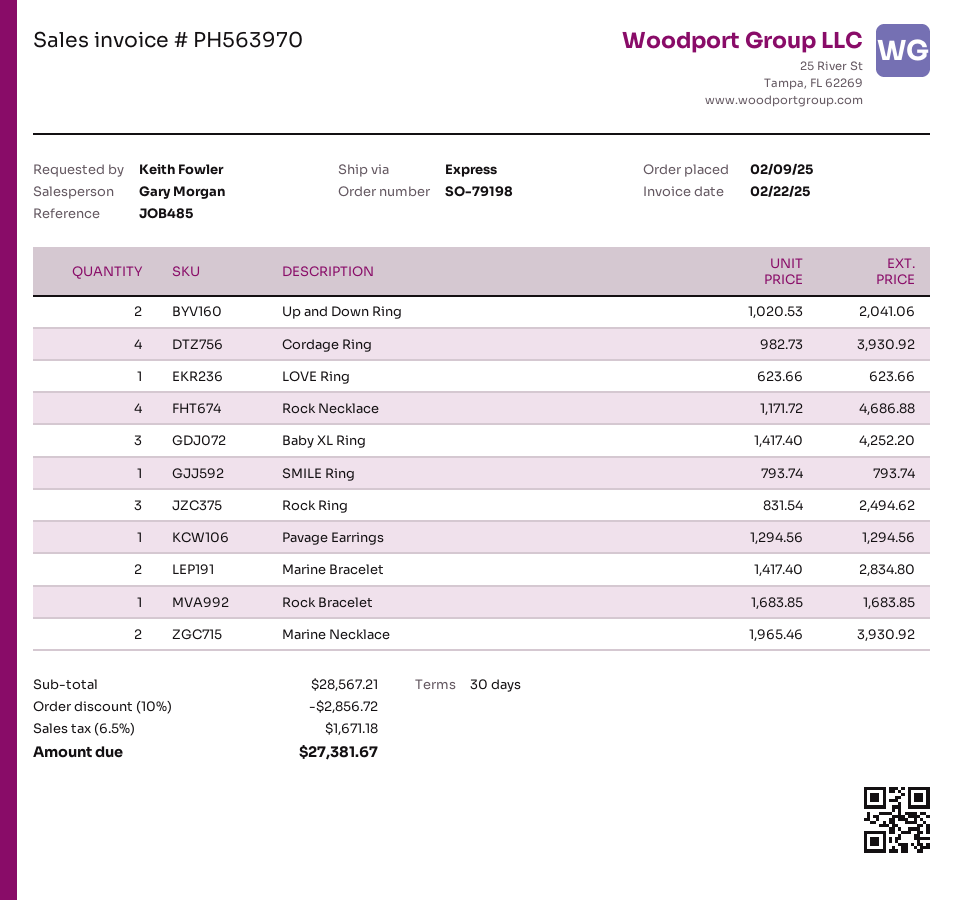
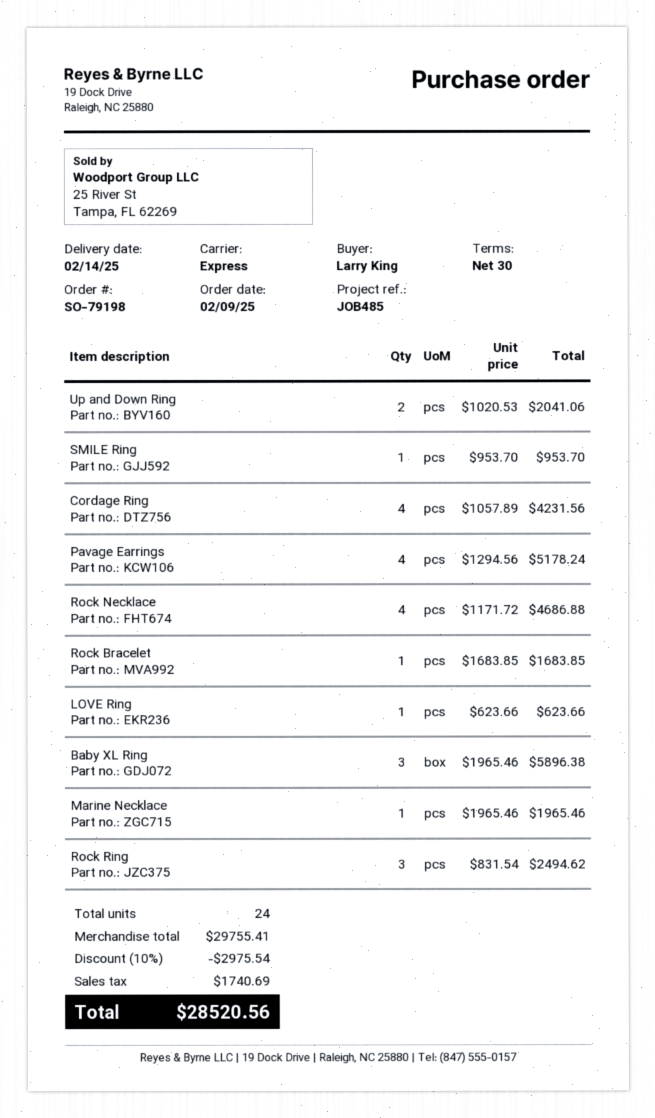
ordered by: Keith Fowler -> Larry King
Cordage Ring: 4 x 982.73 = 3930.92 -> 4 x 1057.89 = 4231.56
Baby XL Ring: 3 x 1417.40 = 4252.20 -> 3 x 1965.46 = 5896.38
SMILE Ring: 1 x 793.74 = 793.74 -> 1 x 953.70 = 953.70
Pavage Earrings: 1 x 1294.56 = 1294.56 -> 4 x 1294.56 = 5178.24
Marine Bracelet: 2 x 1417.40 = 2834.80 -> none
Marine Necklace: 2 x 1965.46 = 3930.92 -> 1 x 1965.46 = 1965.46
subtotal: 28567.21 -> 29755.41
discount: 10% = 2856.72 -> 10% = 2975.54
tax: 1671.18 -> 1740.69
total: 27381.67 -> 28520.56

